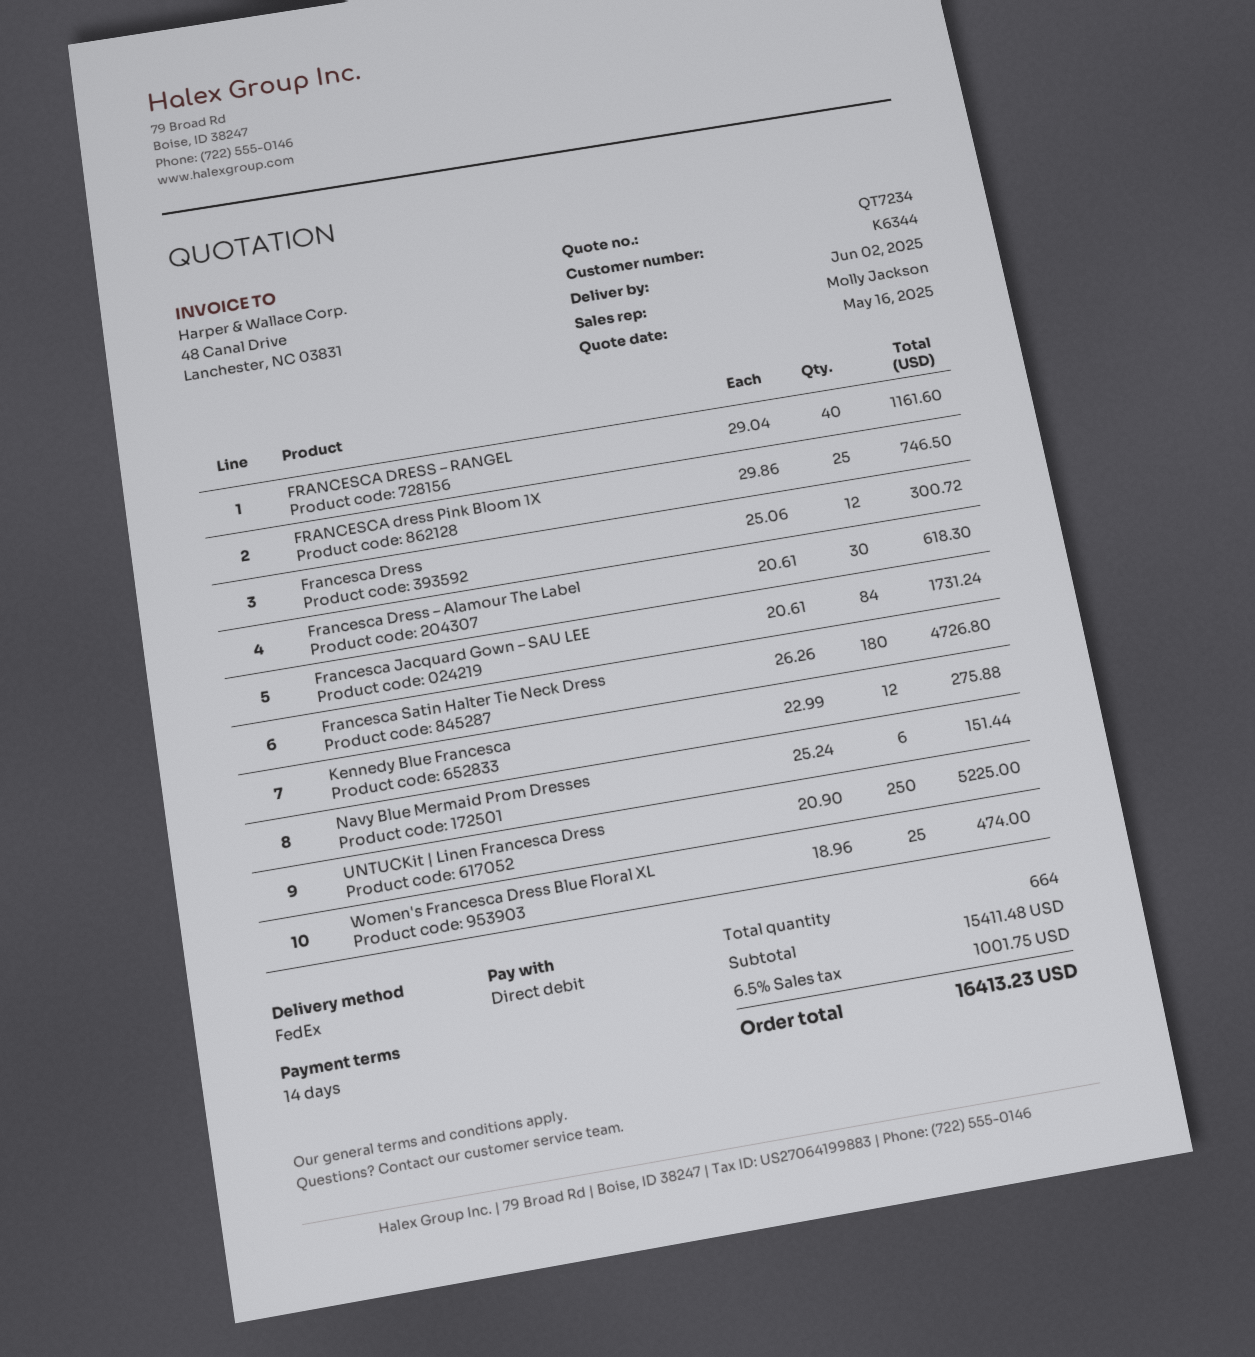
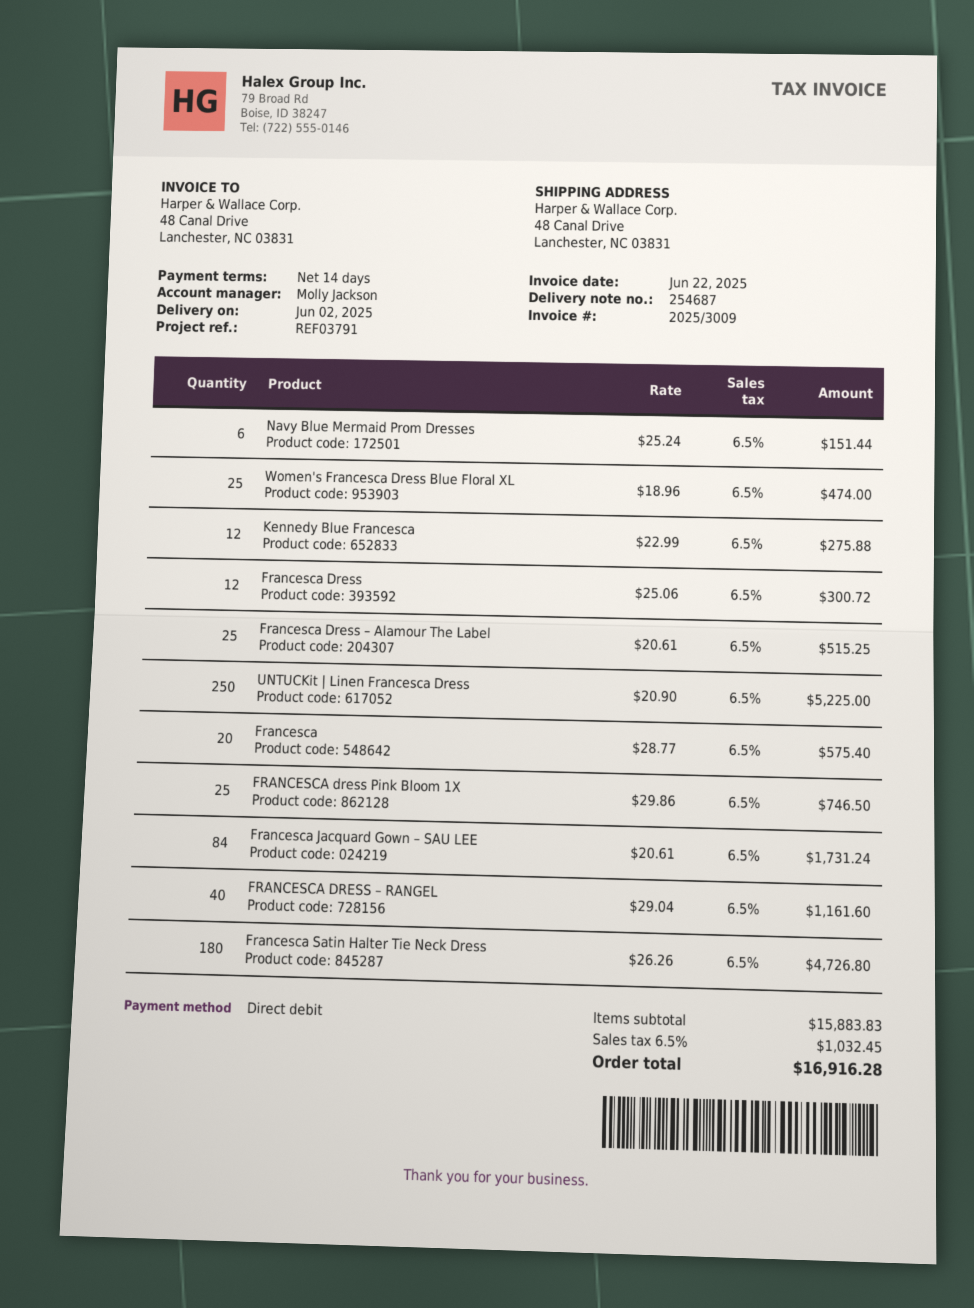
Francesca Dress – Alamour The Label: 30 x 20.61 = 618.30 -> 25 x 20.61 = 515.25
Francesca: none -> 20 x 28.77 = 575.40
subtotal: 15411.48 -> 15883.83
tax: 6.5% = 1001.75 -> 6.5% = 1032.45
total: 16413.23 -> 16916.28

